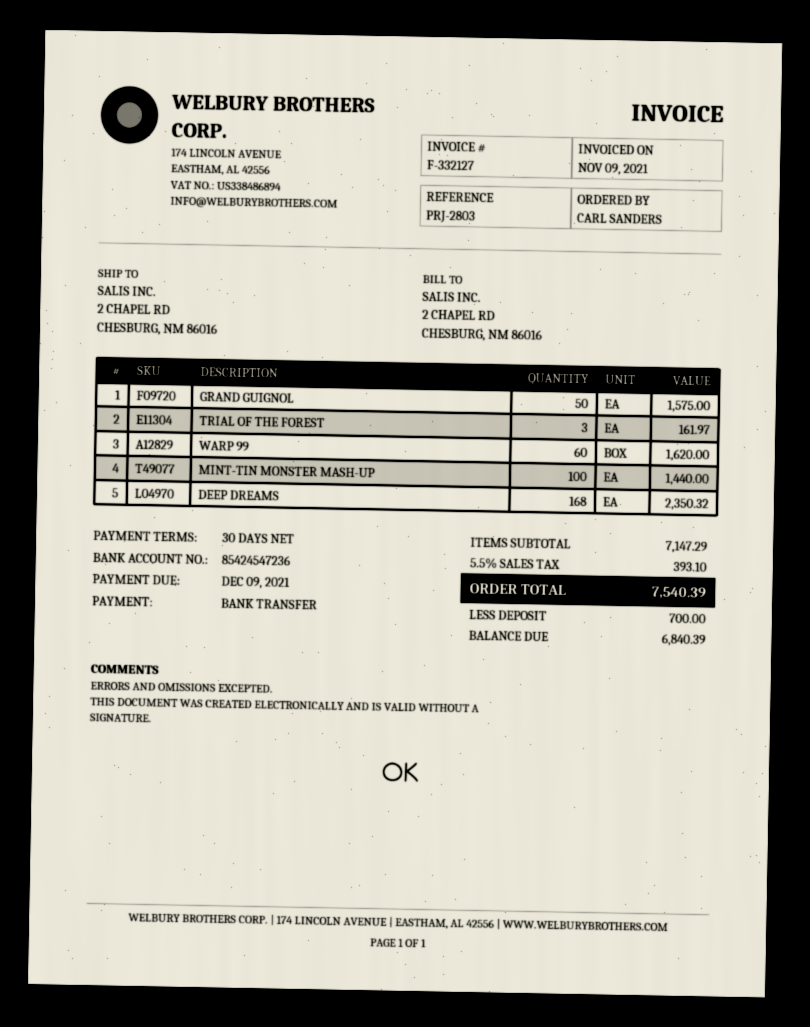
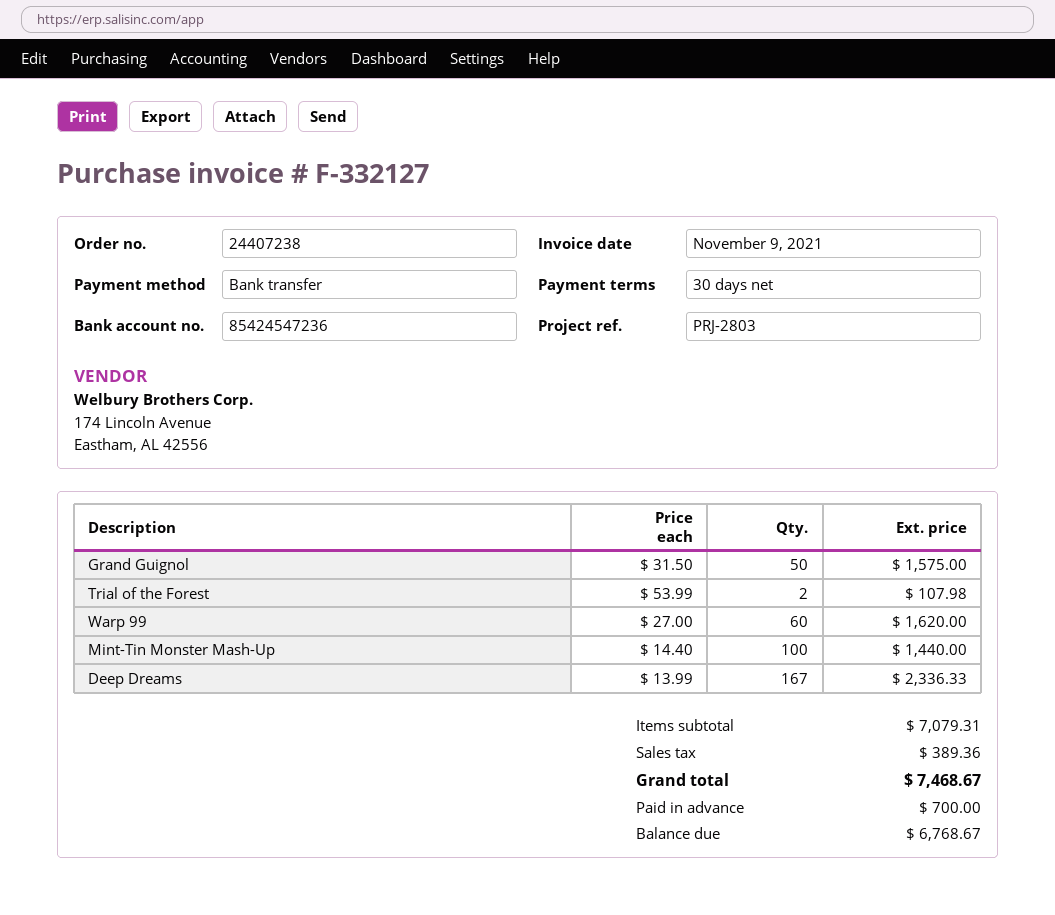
TRIAL OF THE FOREST: 3 for 161.97 -> 2 for 107.98
DEEP DREAMS: 168 for 2350.32 -> 167 for 2336.33
subtotal: 7147.29 -> 7079.31
tax: 393.10 -> 389.36
total: 7540.39 -> 7468.67
balance: 6840.39 -> 6768.67

